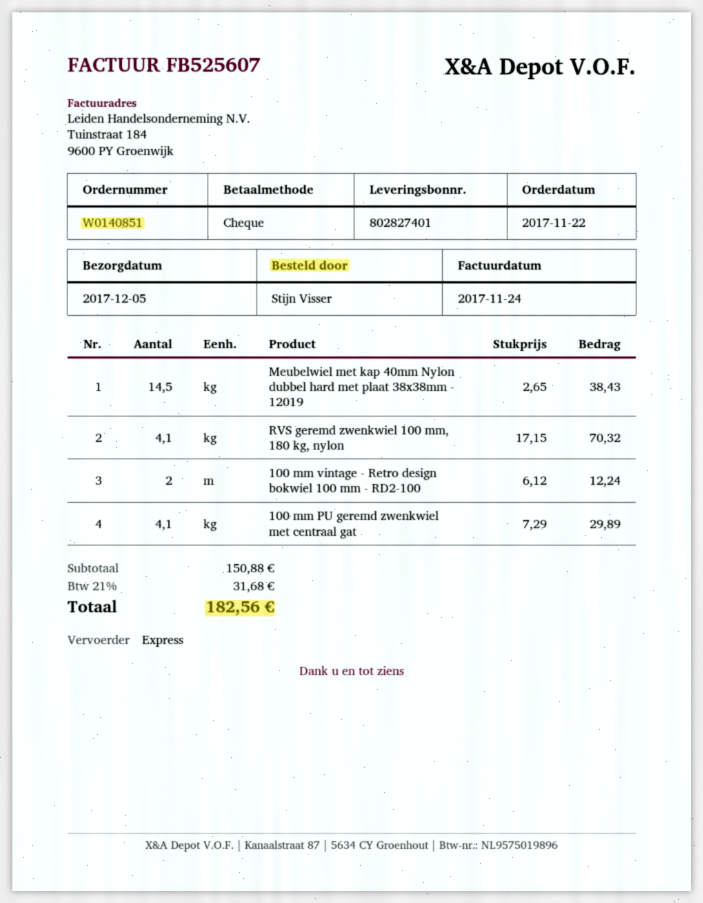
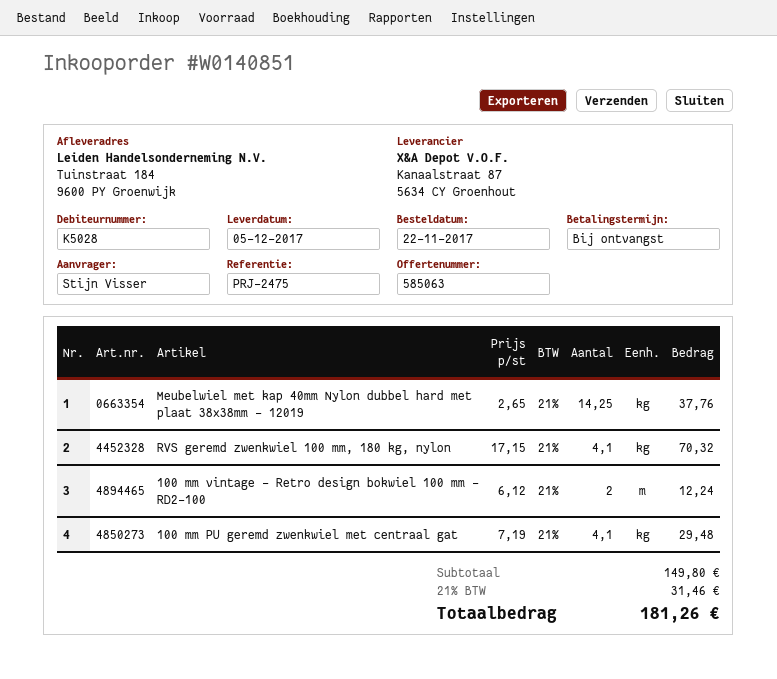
Meubelwiel met kap 40mm Nylon dubbel hard met plaat 38x38mm - 12019: 14.5 x 2.65 = 38.43 -> 14.25 x 2.65 = 37.76
100 mm PU geremd zwenkwiel met centraal gat: 4.1 x 7.29 = 29.89 -> 4.1 x 7.19 = 29.48
subtotal: 150.88 -> 149.80
tax: 21% = 31.68 -> 21% = 31.46
total: 182.56 -> 181.26

